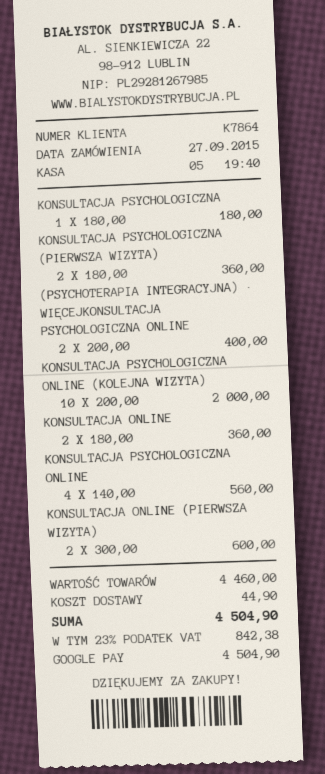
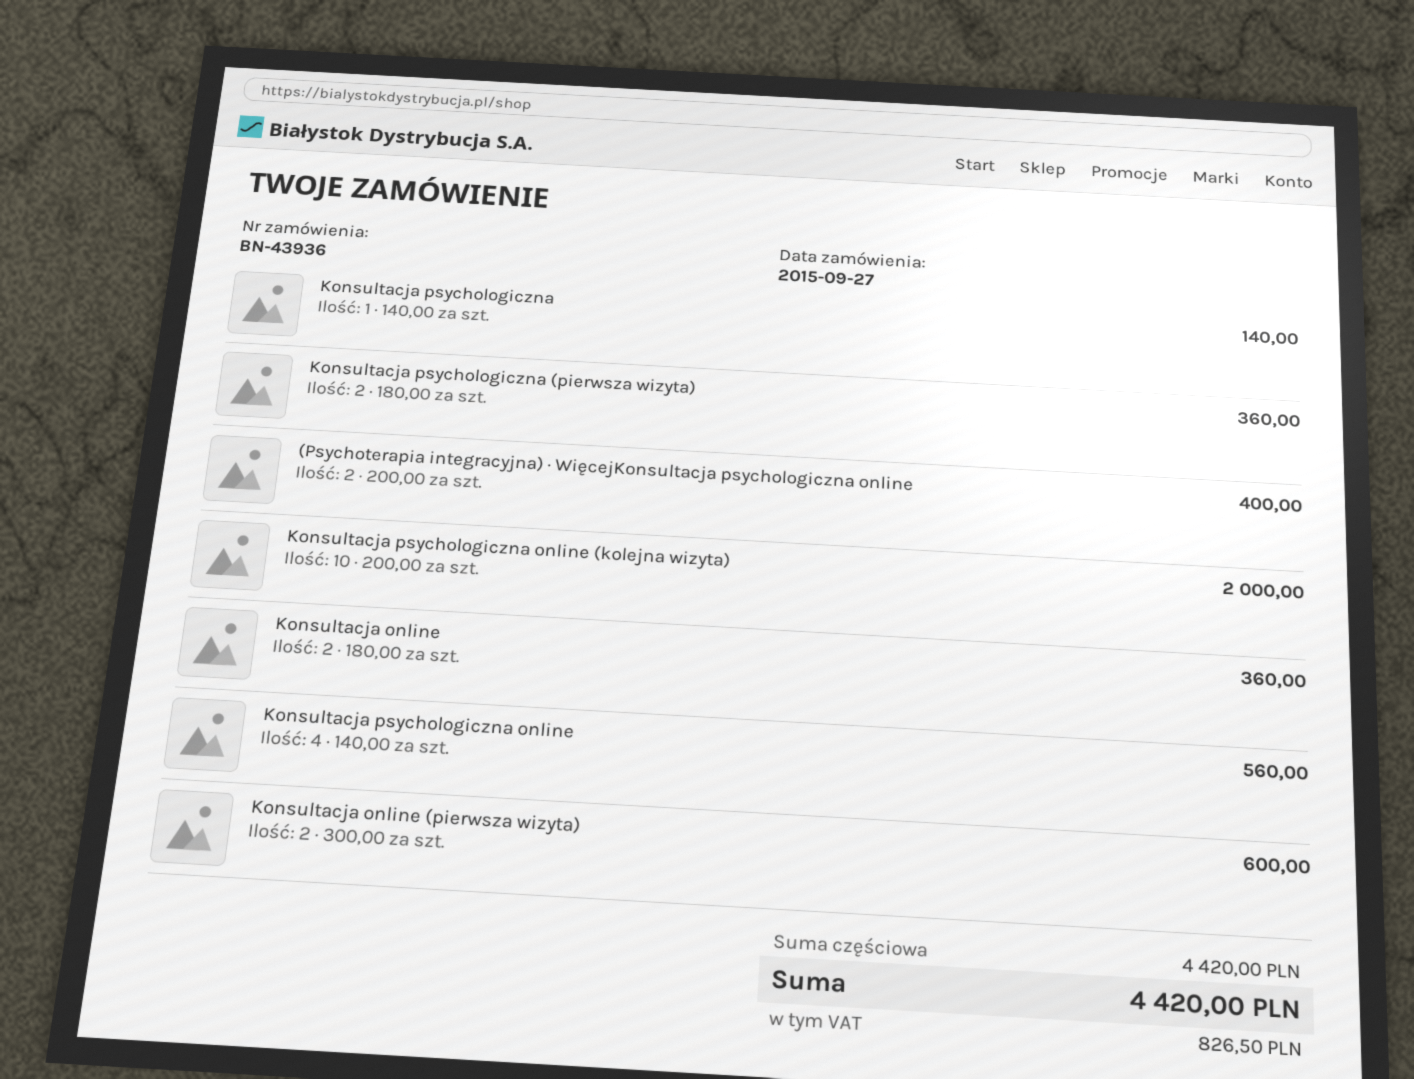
KONSULTACJA PSYCHOLOGICZNA: 1 x 180.00 = 180.00 -> 1 x 140.00 = 140.00
subtotal: 4460.00 -> 4420.00
shipping: 44.90 -> none
tax: 842.38 -> 826.50
total: 4504.90 -> 4420.00

